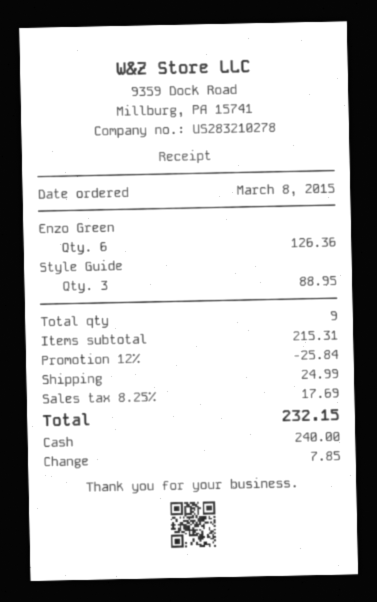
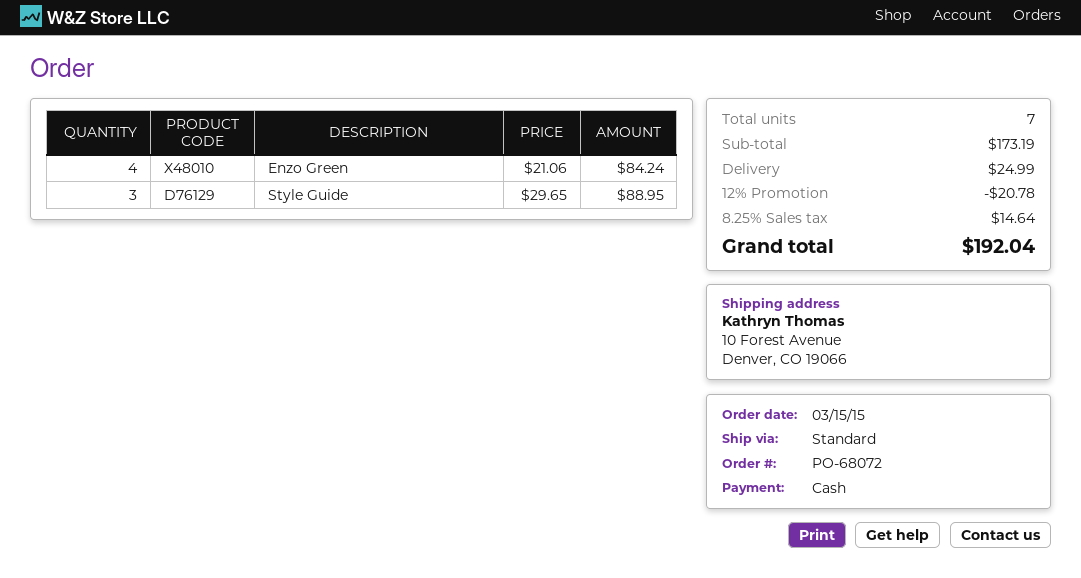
order date: 2015-03-08 -> 2015-03-15
Enzo Green: 6 for 126.36 -> 4 for 84.24
total quantity: 9 -> 7
subtotal: 215.31 -> 173.19
discount: 12% = 25.84 -> 12% = 20.78
tax: 8.25% = 17.69 -> 8.25% = 14.64
total: 232.15 -> 192.04

